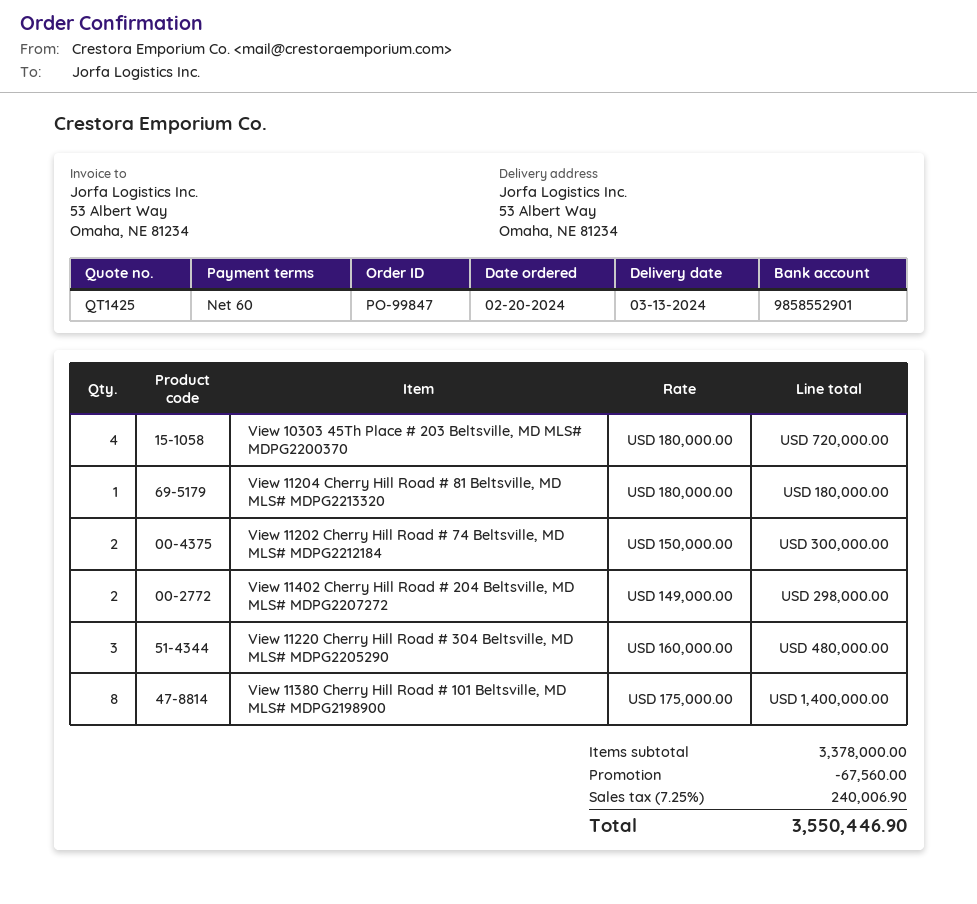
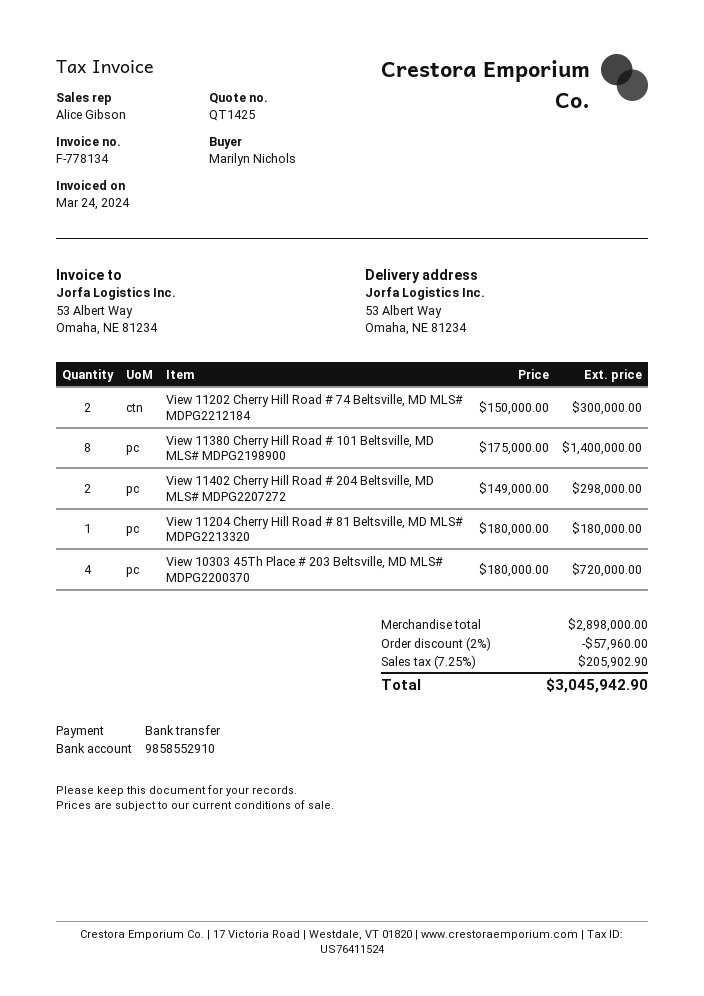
bank account: 9858552901 -> 9858552910
View 11220 Cherry Hill Road # 304 Beltsville, MD MLS# MDPG2205290: 3 x 160000.00 = 480000.00 -> none
subtotal: 3378000.00 -> 2898000.00
discount: 67560.00 -> 57960.00
tax: 7.25% = 240006.90 -> 7.25% = 205902.90
total: 3550446.90 -> 3045942.90

